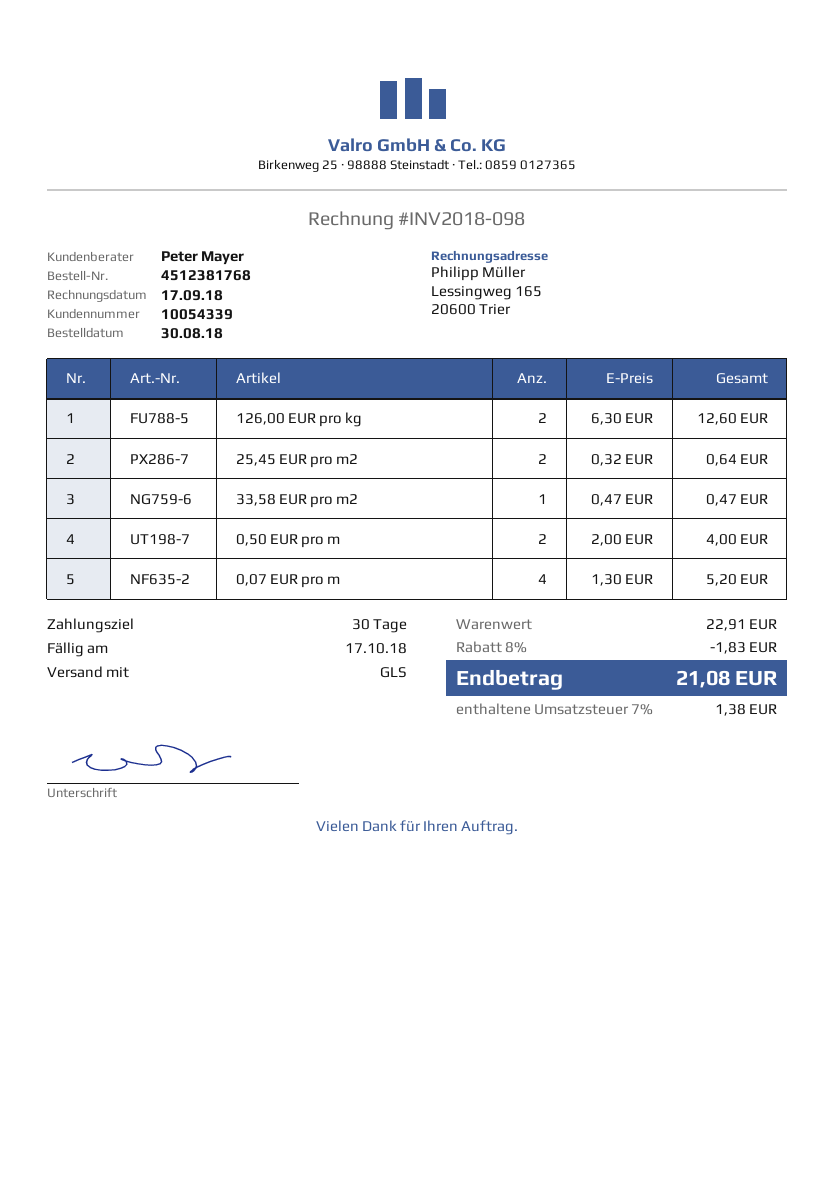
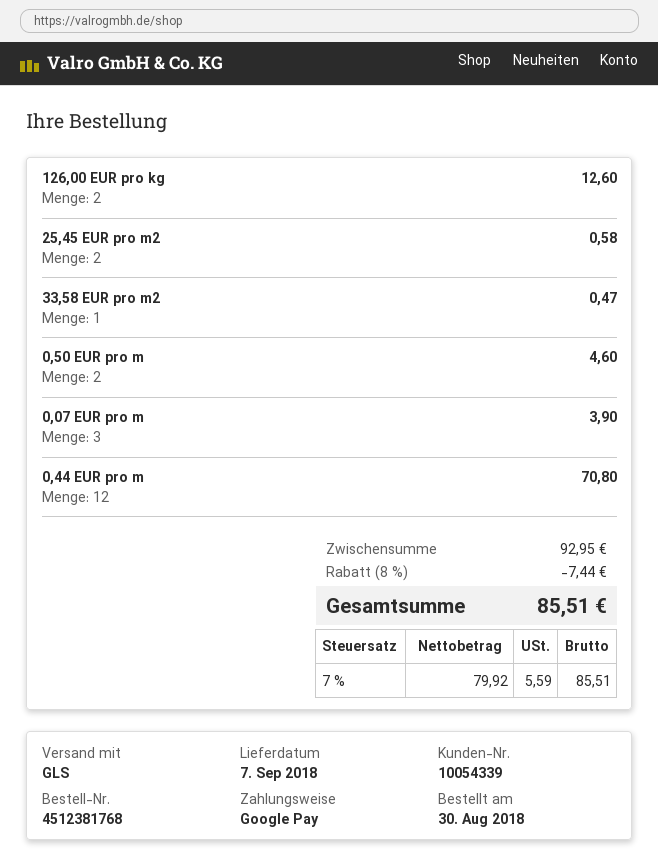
25,45 EUR pro m2: 2 for 0.64 -> 2 for 0.58
0,50 EUR pro m: 2 for 4.00 -> 2 for 4.60
0,07 EUR pro m: 4 for 5.20 -> 3 for 3.90
0,44 EUR pro m: none -> 12 for 70.80
subtotal: 22.91 -> 92.95
discount: 8% = 1.83 -> 8% = 7.44
tax: 7% = 1.38 -> 7% = 5.59
total: 21.08 -> 85.51

